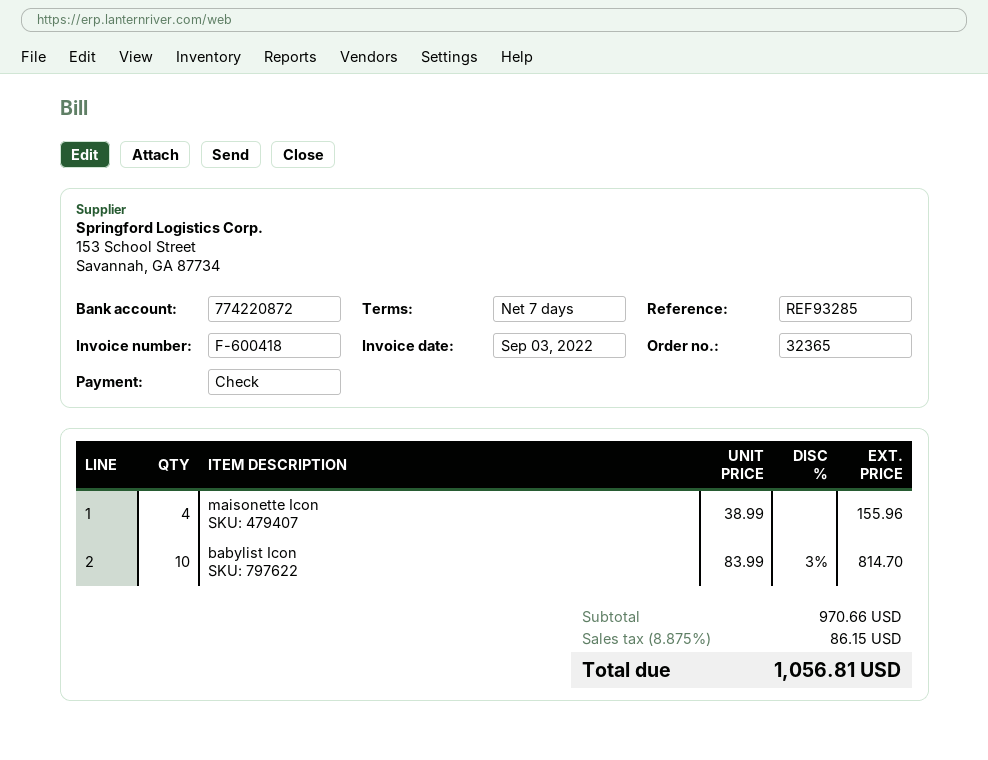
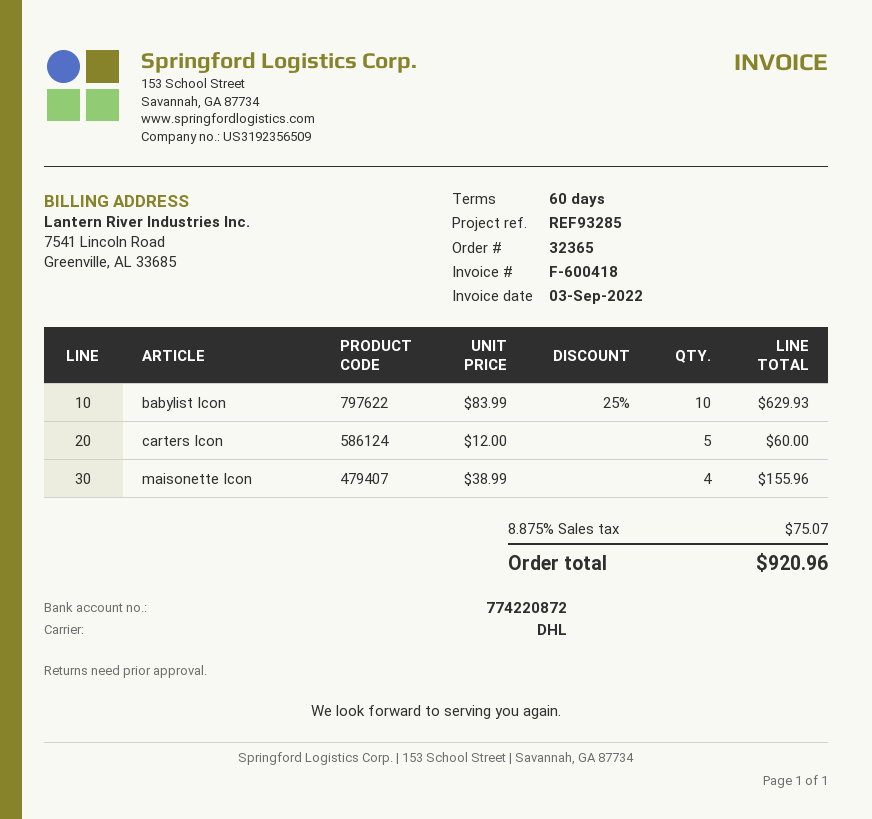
payment terms: 7 days -> 60 days
babylist Icon: 10 x 83.99 - 3% = 814.70 -> 10 x 83.99 - 25% = 629.93
carters Icon: none -> 5 x 12.00 = 60.00
tax: 8.875% = 86.15 -> 8.875% = 75.07
total: 1056.81 -> 920.96

